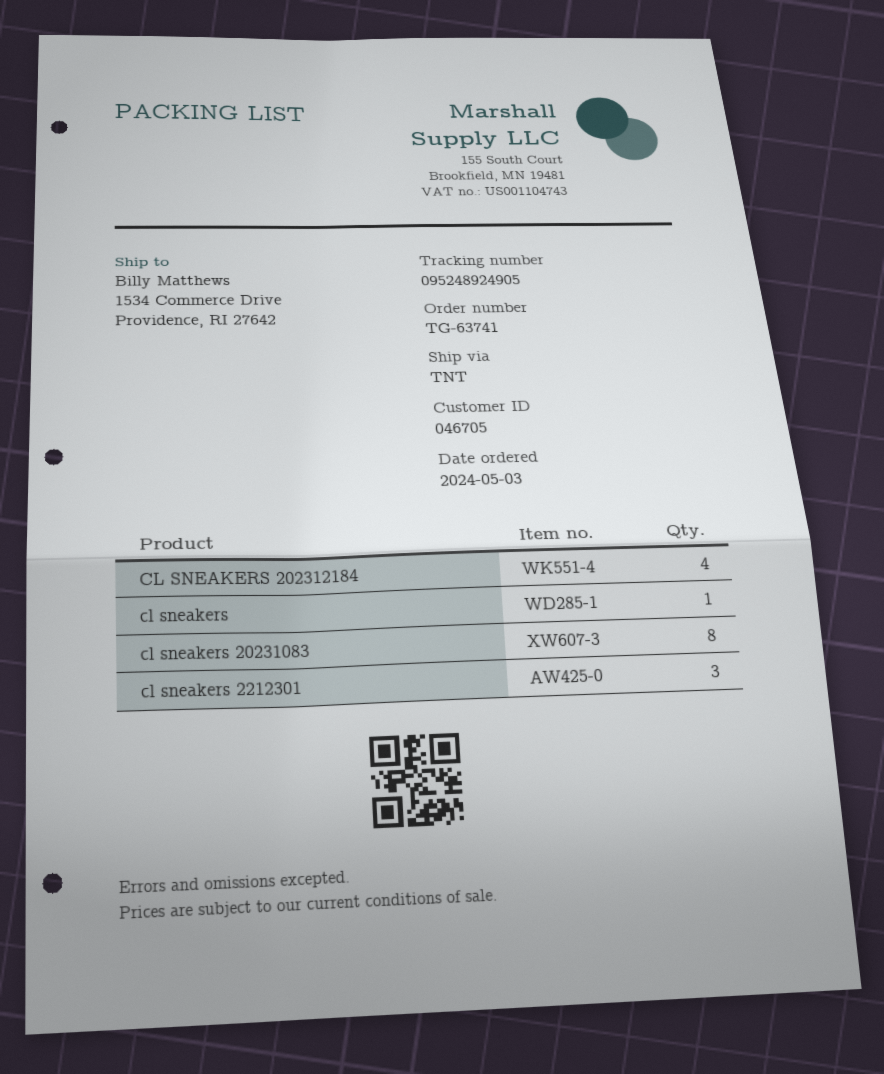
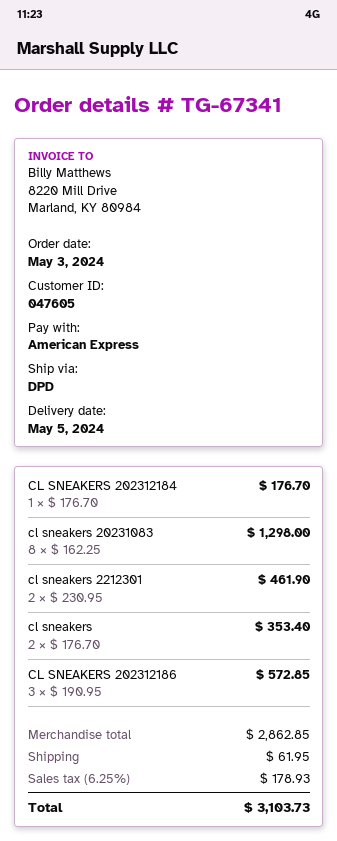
order number: TG-63741 -> TG-67341
customer number: 046705 -> 047605
shipping method: TNT -> DPD
CL SNEAKERS 202312184: 4 -> 1
cl sneakers: 1 -> 2
cl sneakers 2212301: 3 -> 2
CL SNEAKERS 202312186: none -> 3

